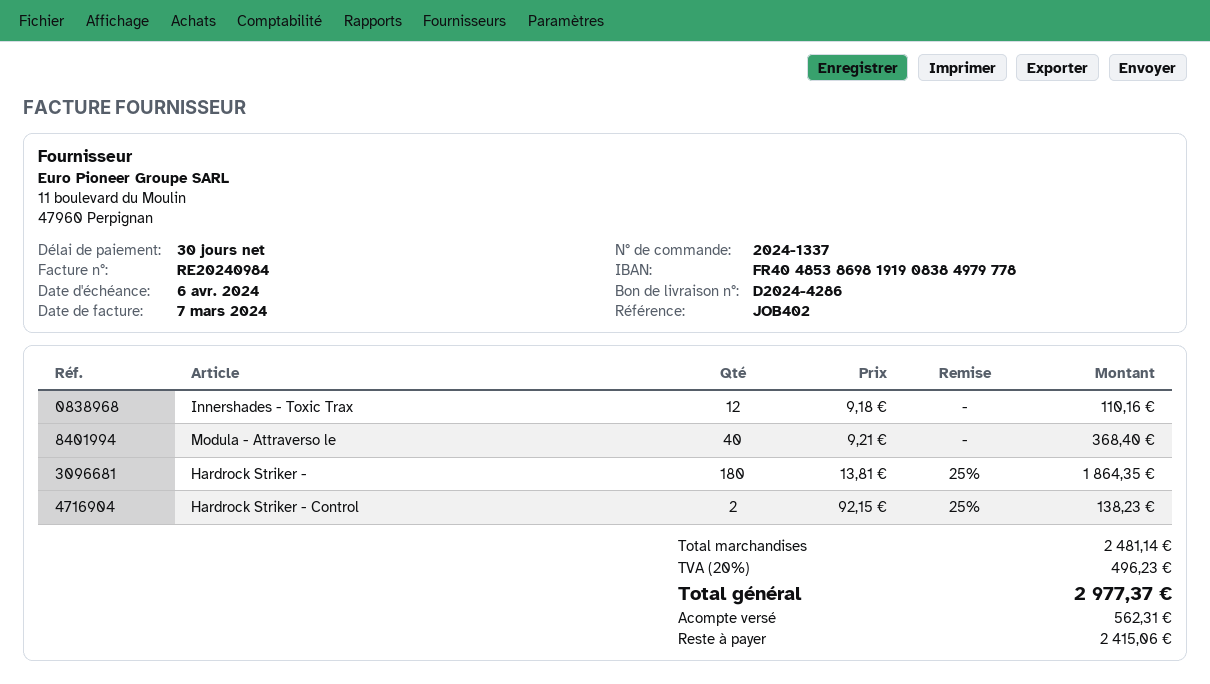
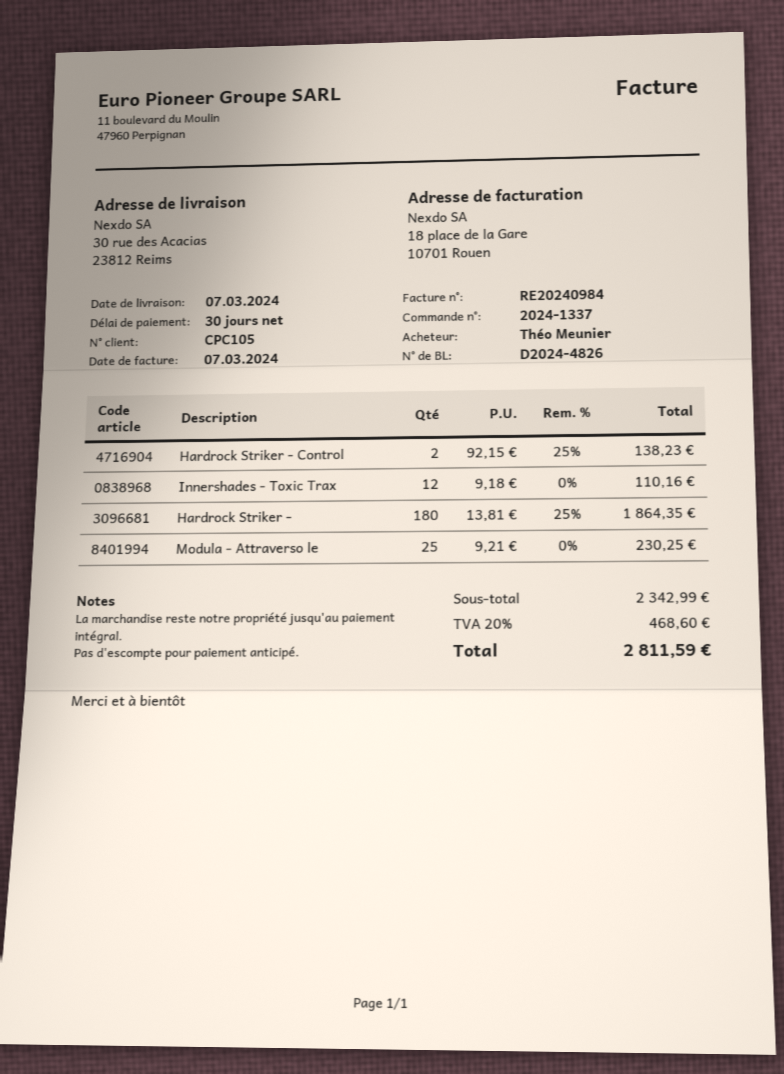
delivery note number: D2024-4286 -> D2024-4826
Modula - Attraverso le: 40 x 9.21 = 368.40 -> 25 x 9.21 = 230.25
subtotal: 2481.14 -> 2342.99
tax: 20% = 496.23 -> 20% = 468.60
total: 2977.37 -> 2811.59

